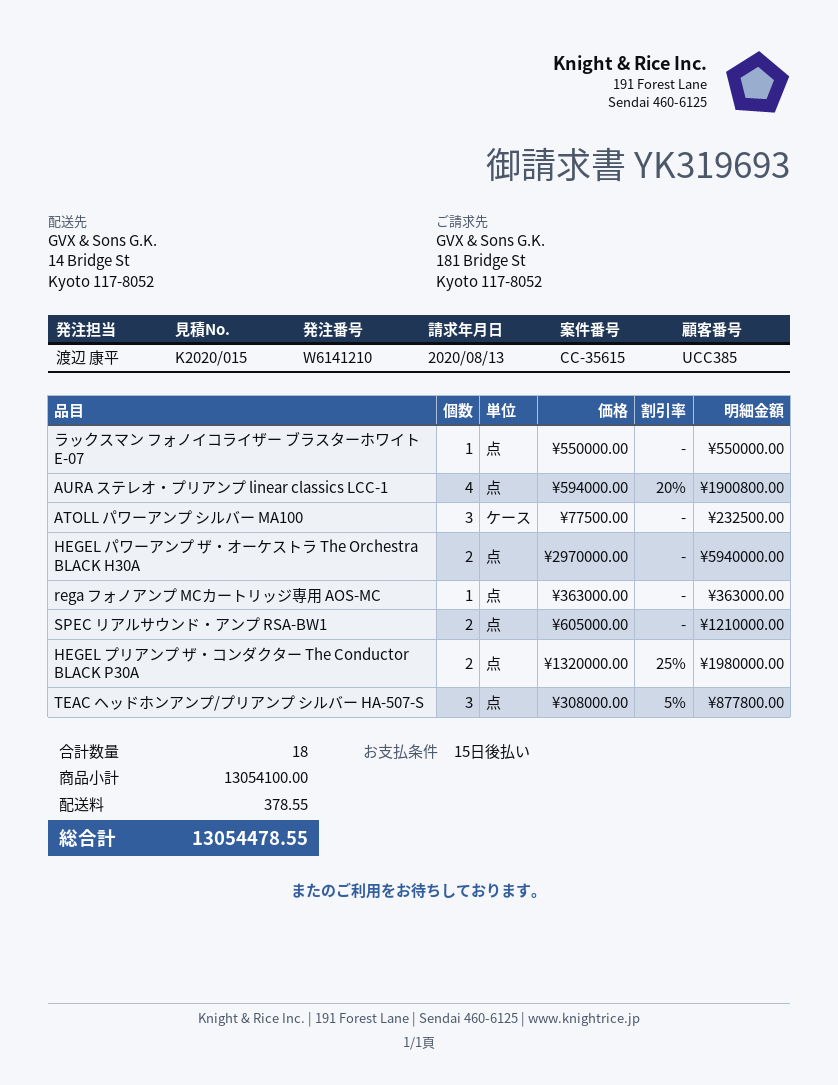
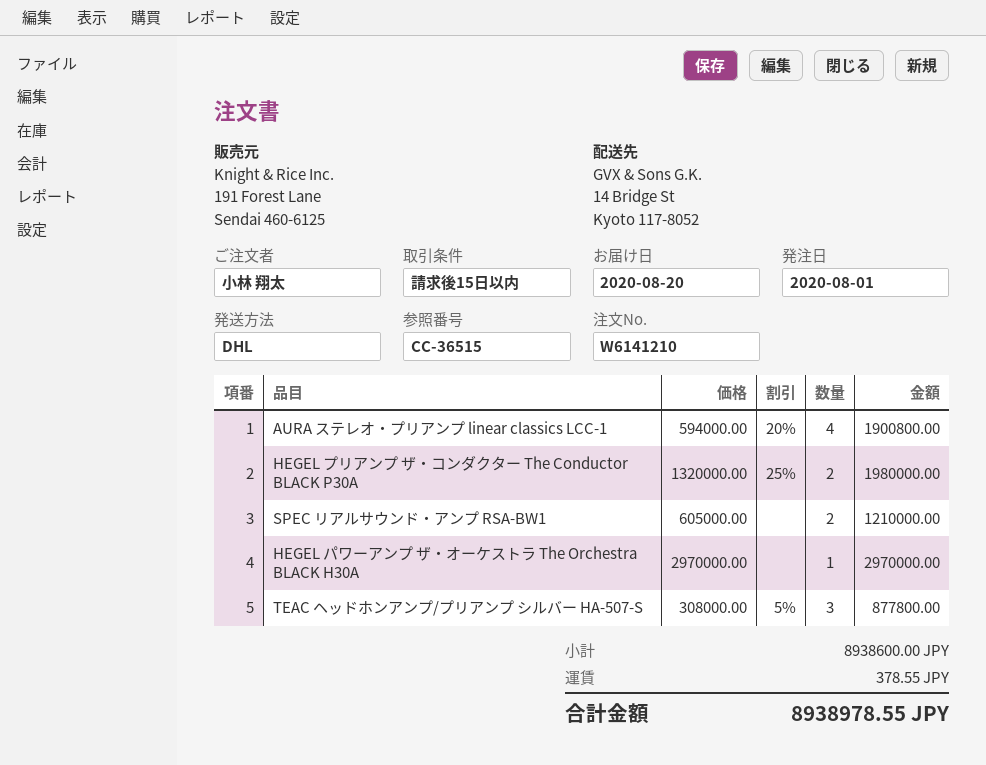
reference: CC-35615 -> CC-36515
ordered by: 渡辺 康平 -> 小林 翔太
ラックスマン フォノイコライザー ブラスターホワイト E-07: 1 x 550000.00 = 550000.00 -> none
ATOLL パワーアンプ シルバー MA100: 3 x 77500.00 = 232500.00 -> none
HEGEL パワーアンプ ザ・オーケストラ The Orchestra BLACK H30A: 2 x 2970000.00 = 5940000.00 -> 1 x 2970000.00 = 2970000.00
rega フォノアンプ MCカートリッジ専用 AOS-MC: 1 x 363000.00 = 363000.00 -> none
subtotal: 13054100.00 -> 8938600.00
total: 13054478.55 -> 8938978.55

